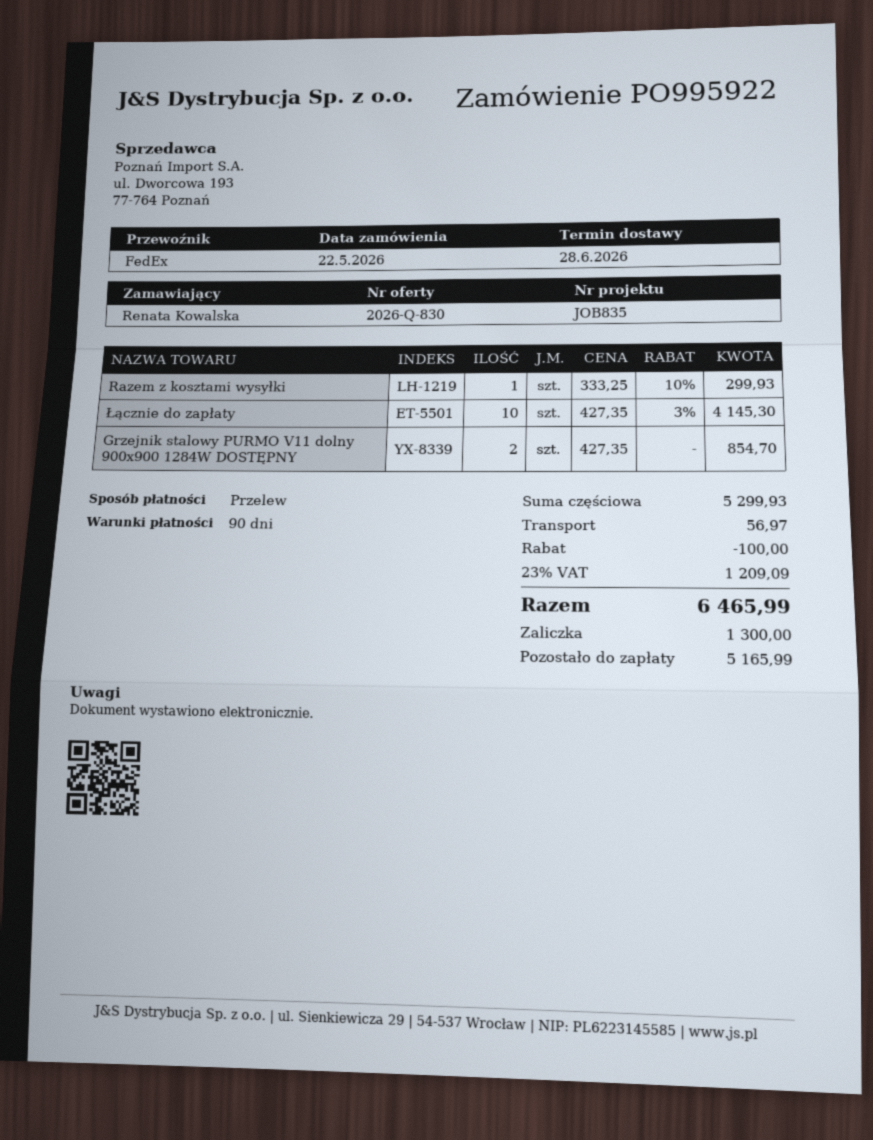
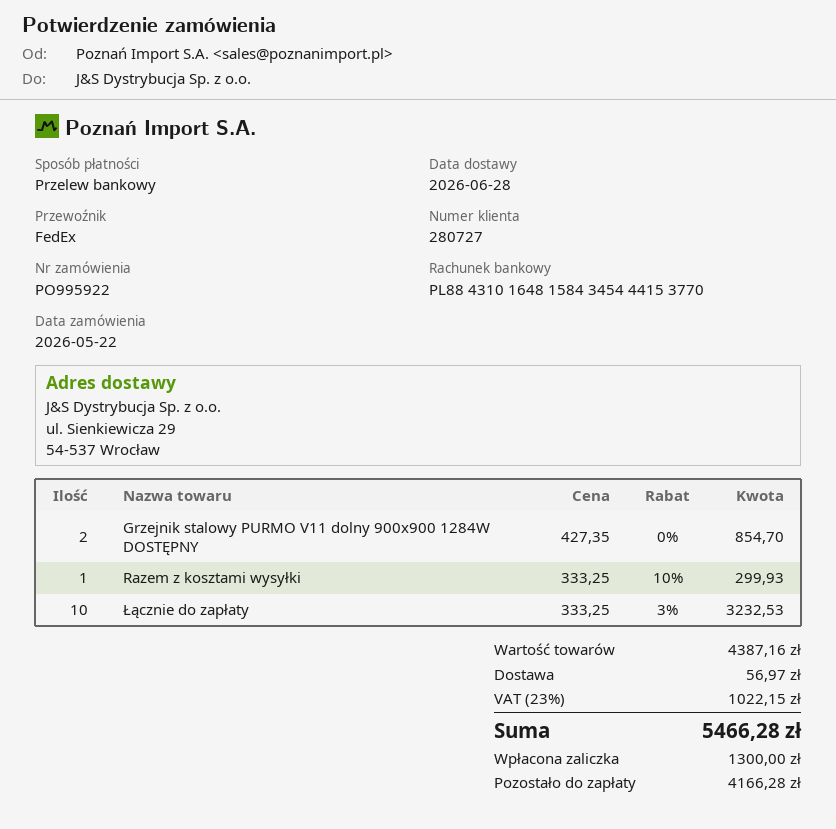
Łącznie do zapłaty: 10 x 427.35 - 3% = 4145.30 -> 10 x 333.25 - 3% = 3232.53
subtotal: 5299.93 -> 4387.16
discount: 100.00 -> none
tax: 23% = 1209.09 -> 23% = 1022.15
total: 6465.99 -> 5466.28
balance: 5165.99 -> 4166.28

